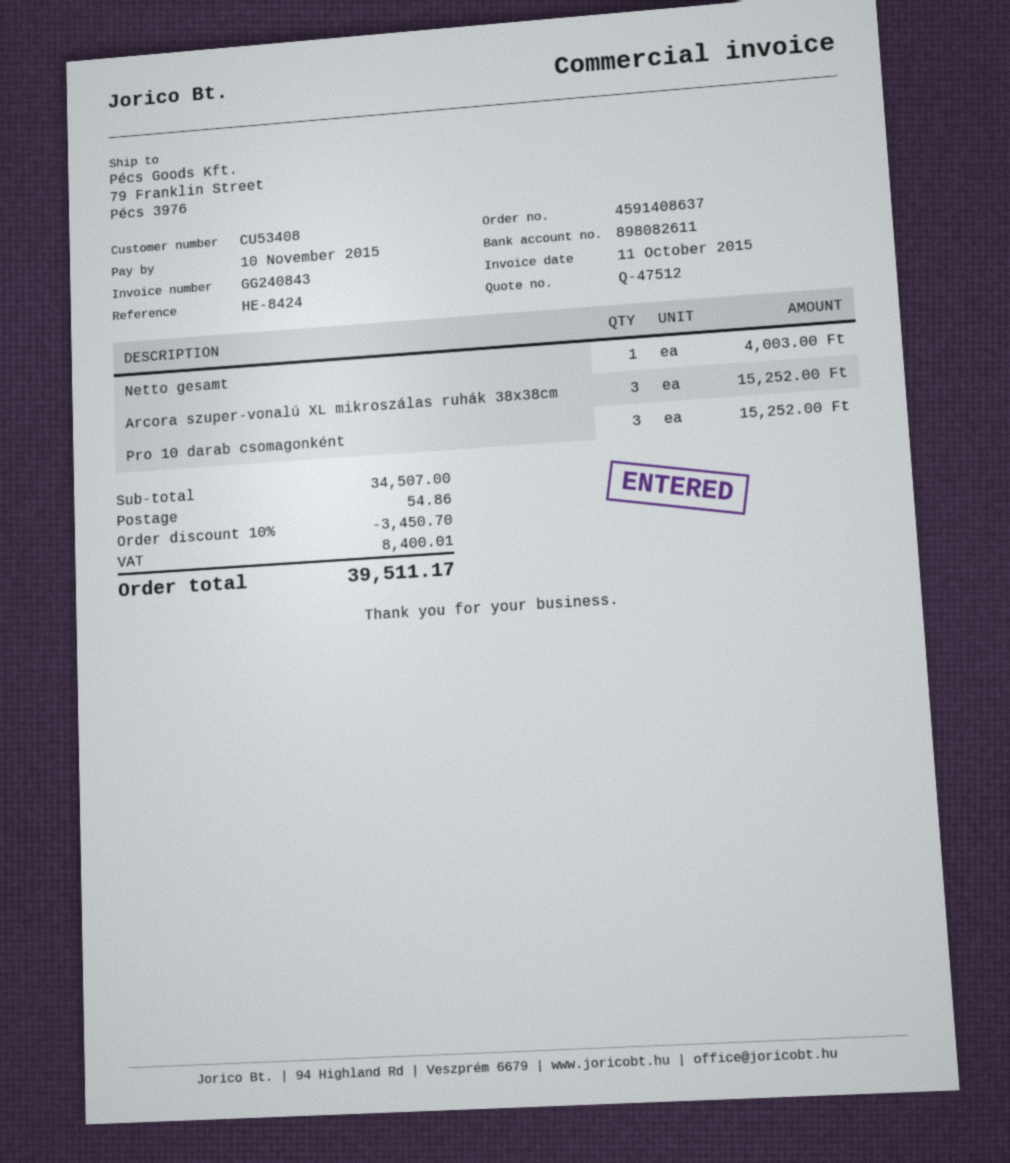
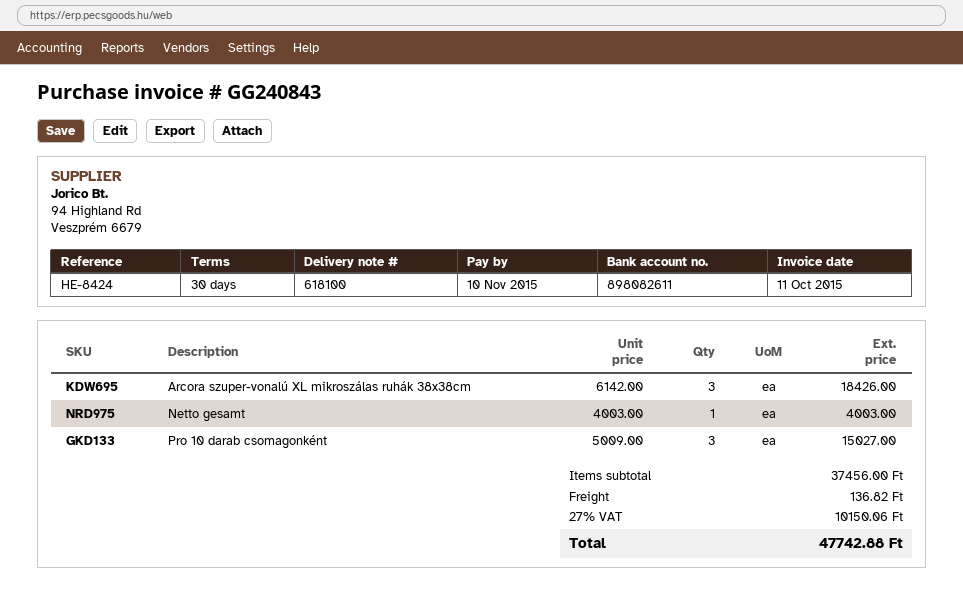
Arcora szuper-vonalú XL mikroszálas ruhák 38x38cm: 3 for 15252.00 -> 3 for 18426.00
Pro 10 darab csomagonként: 3 for 15252.00 -> 3 for 15027.00
subtotal: 34507.00 -> 37456.00
discount: 10% = 3450.70 -> none
shipping: 54.86 -> 136.82
tax: 8400.01 -> 10150.06
total: 39511.17 -> 47742.88

